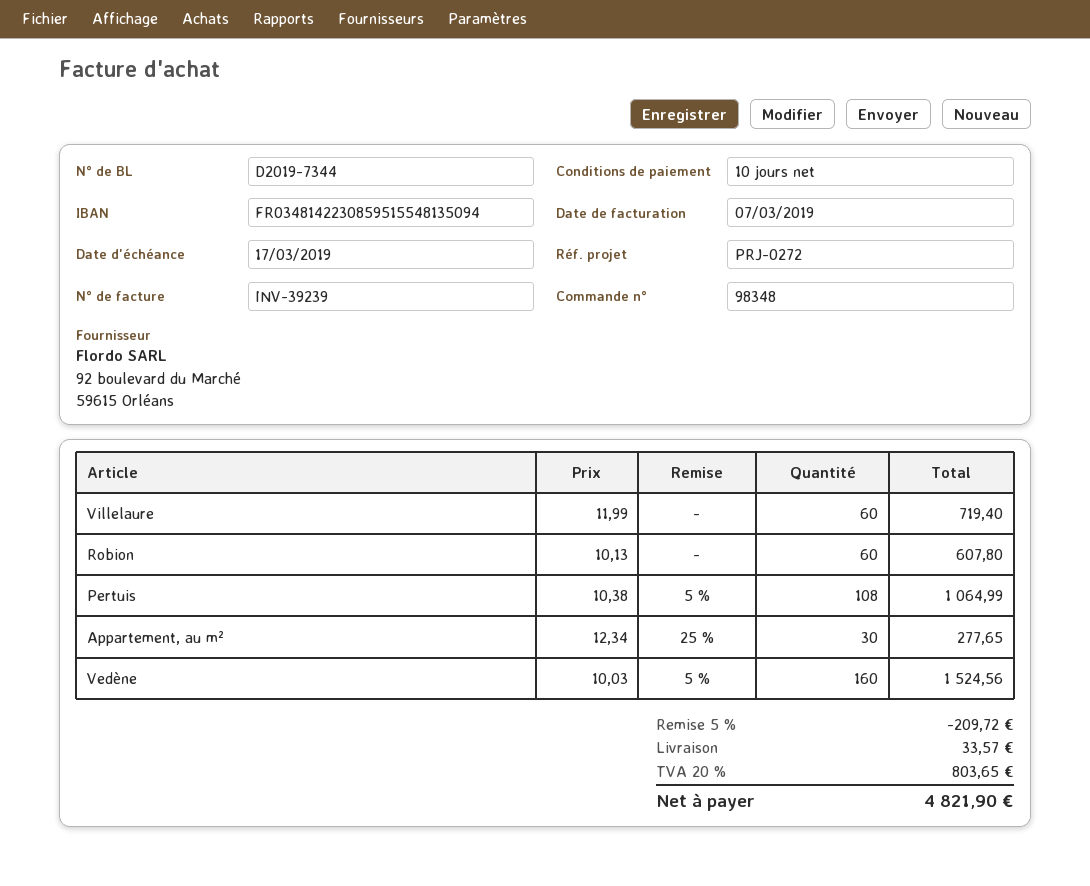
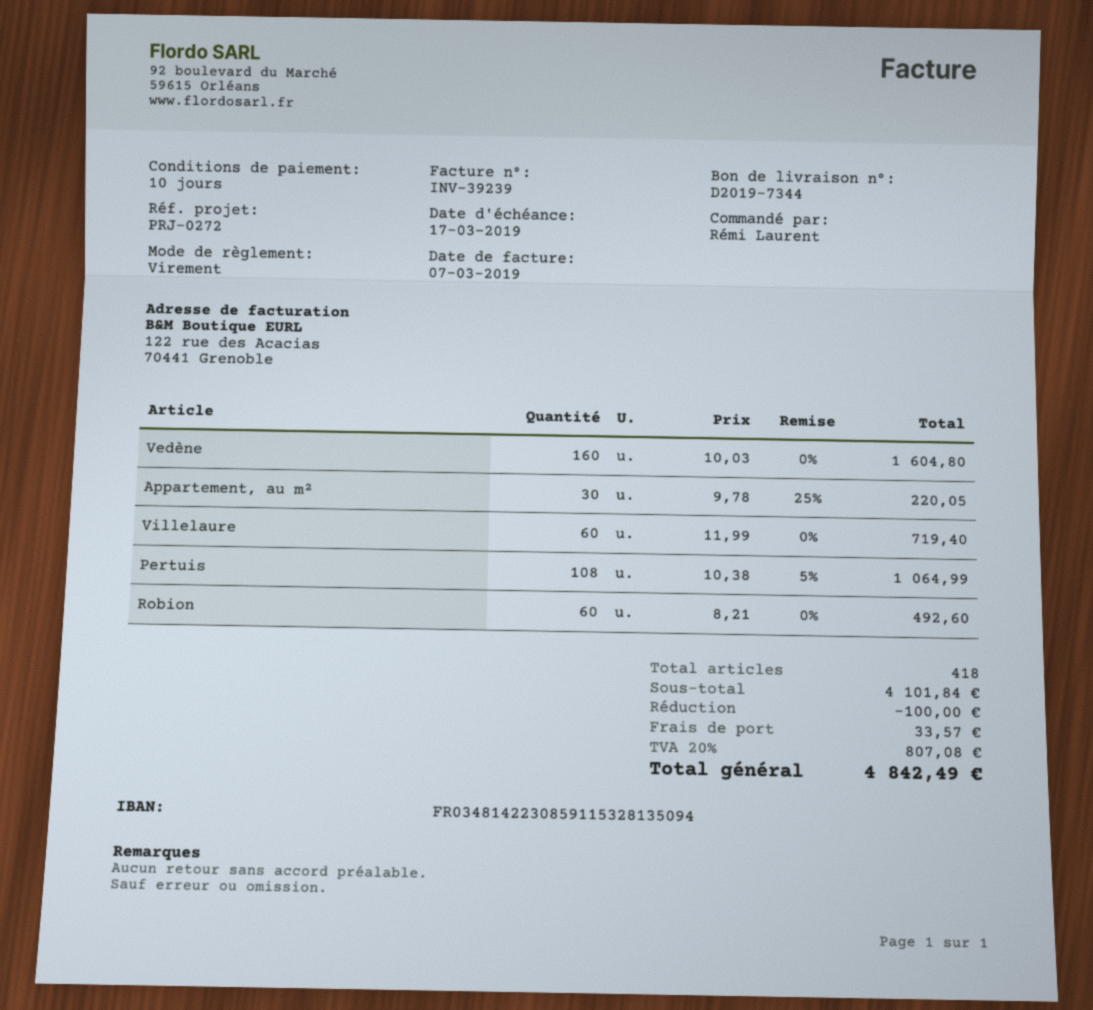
bank account: FR0348142230859515548135094 -> FR0348142230859115328135094
Robion: 60 x 10.13 = 607.80 -> 60 x 8.21 = 492.60
Appartement, au m²: 30 x 12.34 - 25% = 277.65 -> 30 x 9.78 - 25% = 220.05
Vedène: 160 x 10.03 - 5% = 1524.56 -> 160 x 10.03 = 1604.80
discount: 209.72 -> 100.00
tax: 20% = 803.65 -> 20% = 807.08
total: 4821.90 -> 4842.49

